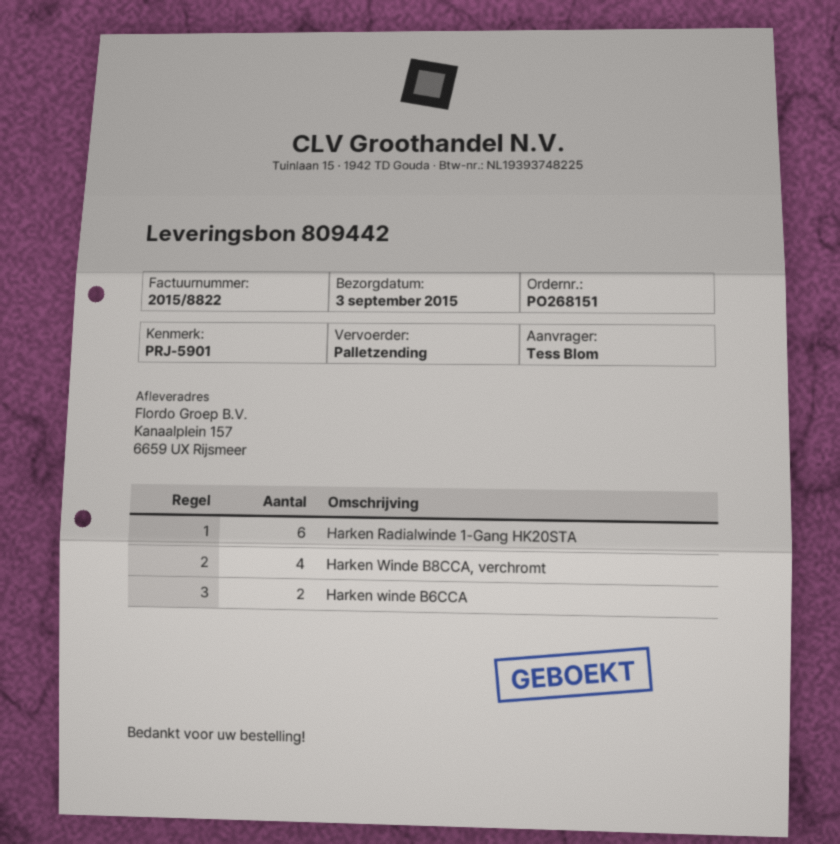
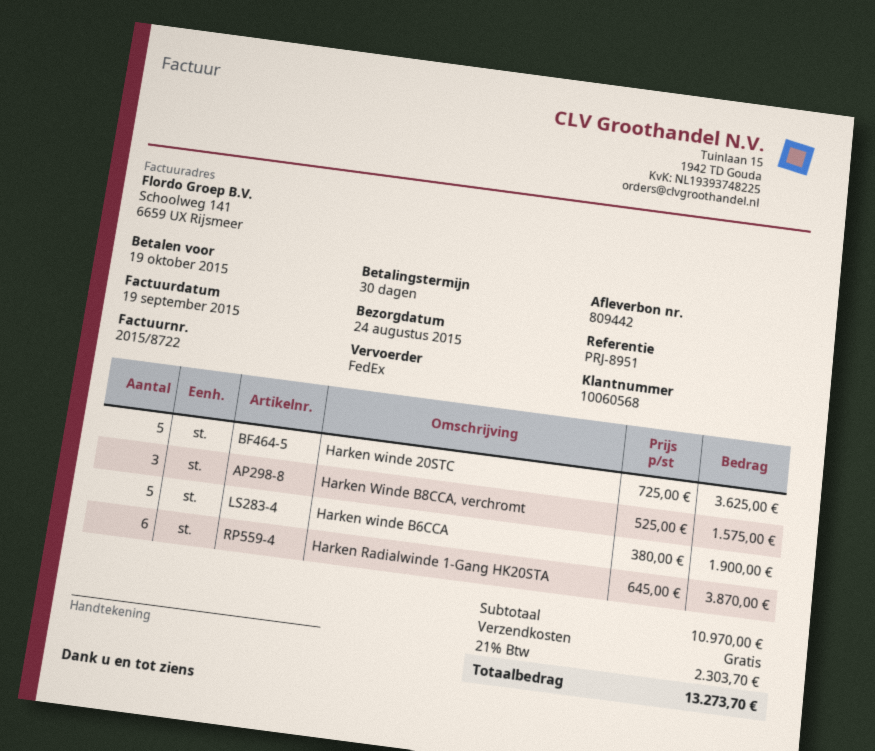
delivery date: 2015-09-03 -> 2015-08-24
invoice number: 2015/8822 -> 2015/8722
reference: PRJ-5901 -> PRJ-8951
shipping method: pallet freight -> FedEx
Harken Winde B8CCA, verchromt: 4 -> 3
Harken winde B6CCA: 2 -> 5
Harken winde 20STC: none -> 5

